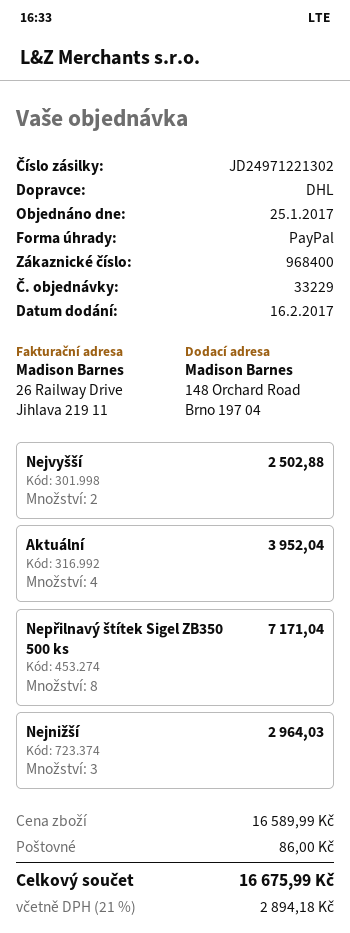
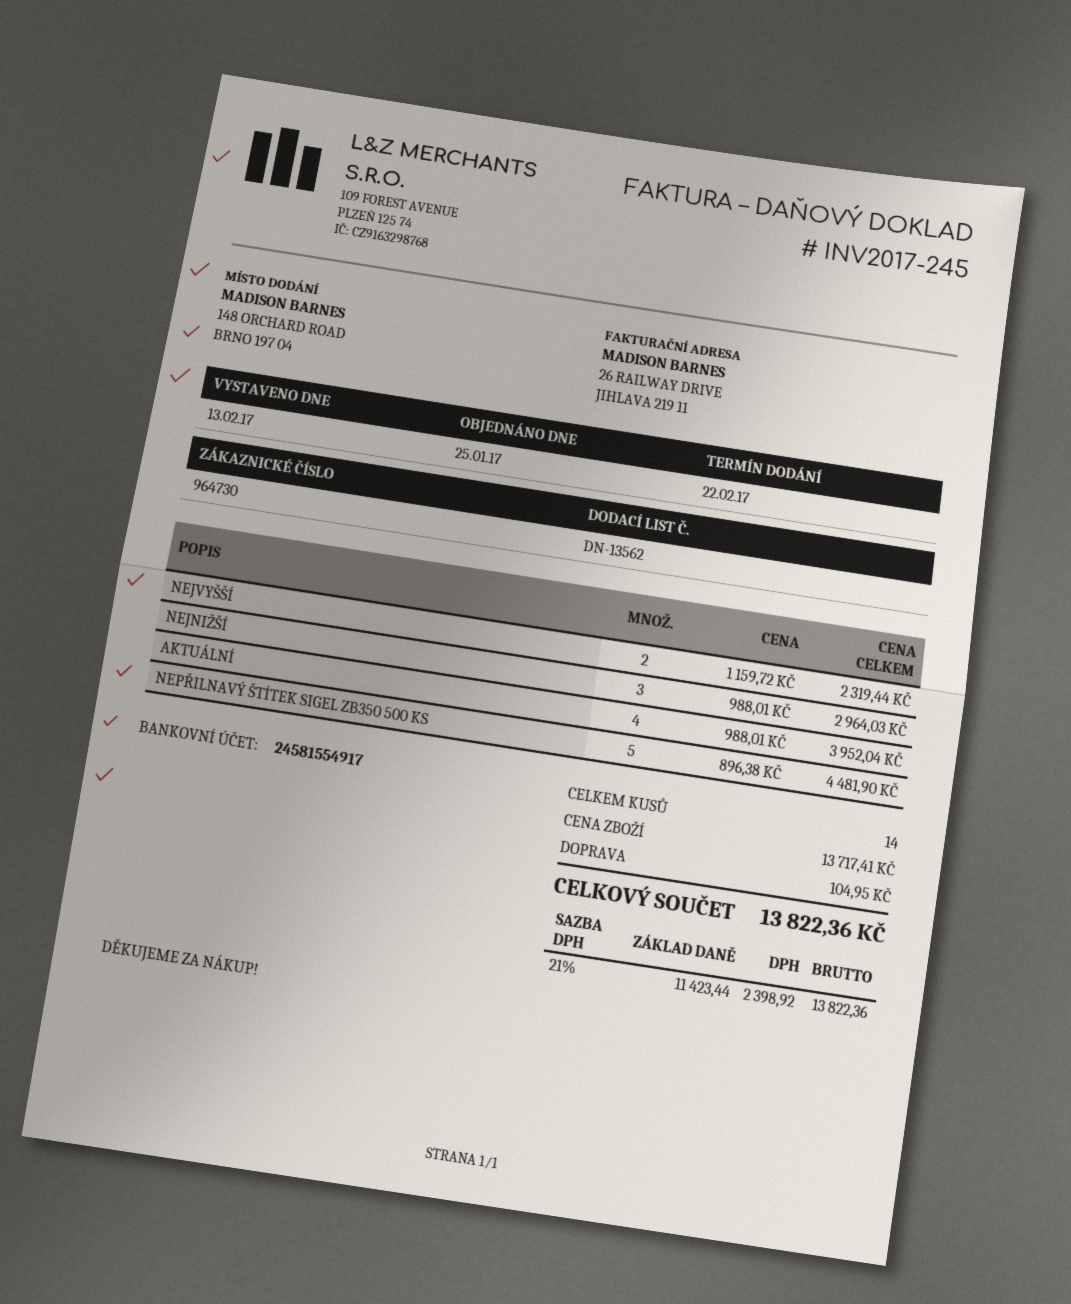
delivery date: 2017-02-16 -> 2017-02-22
customer number: 968400 -> 964730
Nejvyšší: 2 for 2502.88 -> 2 for 2319.44
Nepřilnavý štítek Sigel ZB350 500 ks: 8 for 7171.04 -> 5 for 4481.90
subtotal: 16589.99 -> 13717.41
shipping: 86.00 -> 104.95
tax: 21% = 2894.18 -> 21% = 2398.92
total: 16675.99 -> 13822.36

